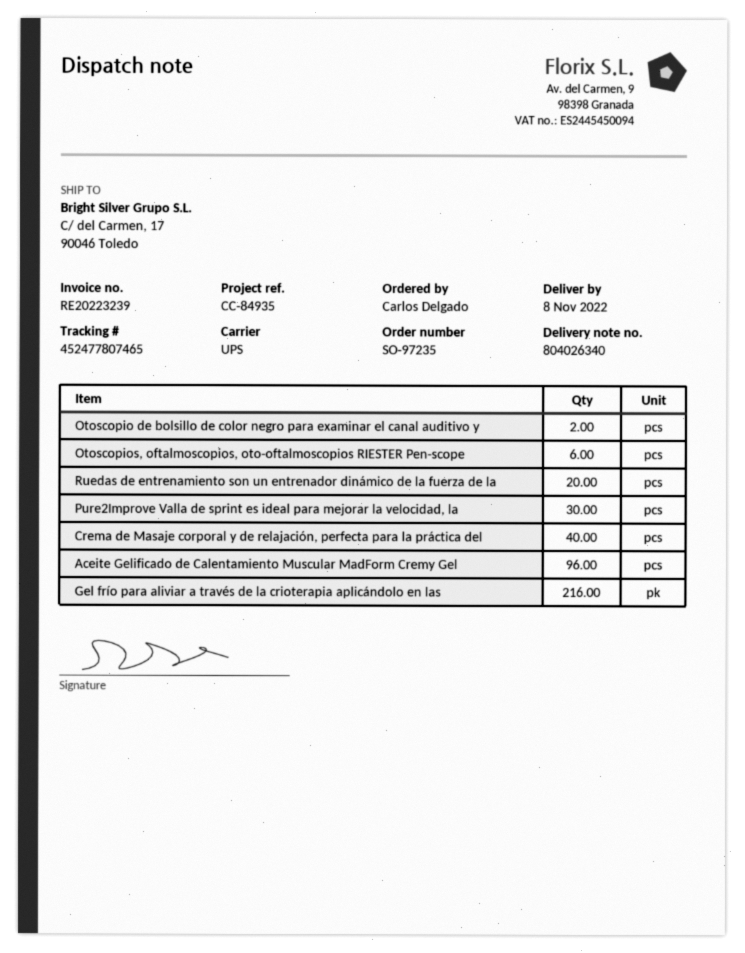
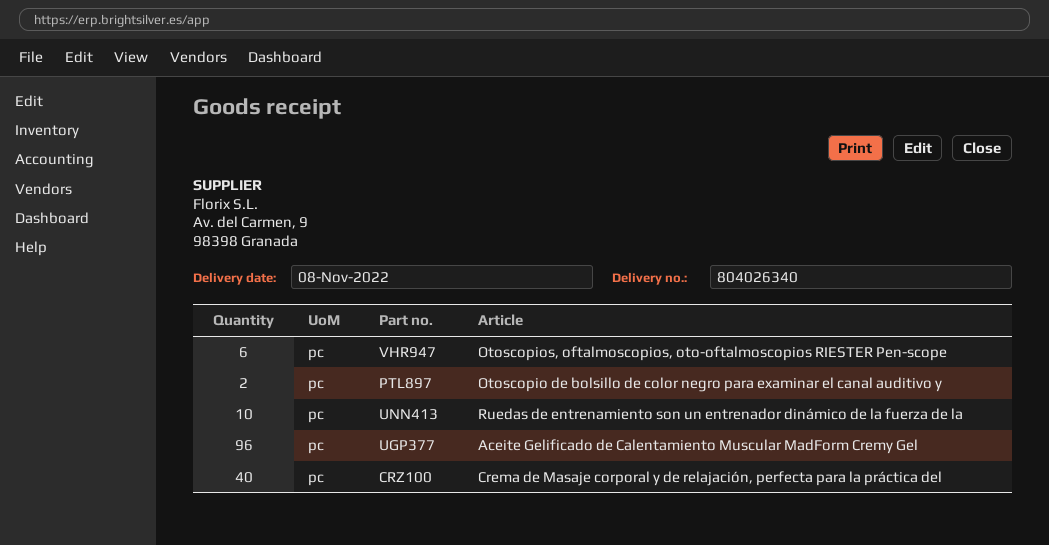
Ruedas de entrenamiento son un entrenador dinámico de la fuerza de la: 20 -> 10
Pure2Improve Valla de sprint es ideal para mejorar la velocidad, la: 30 -> none
Gel frío para aliviar a través de la crioterapia aplicándolo en las: 216 -> none

